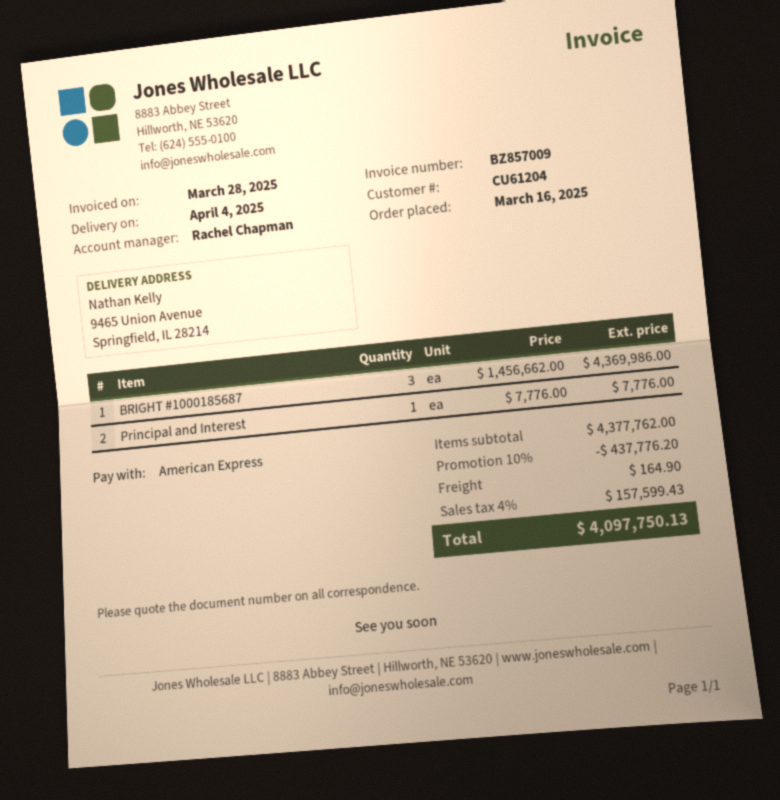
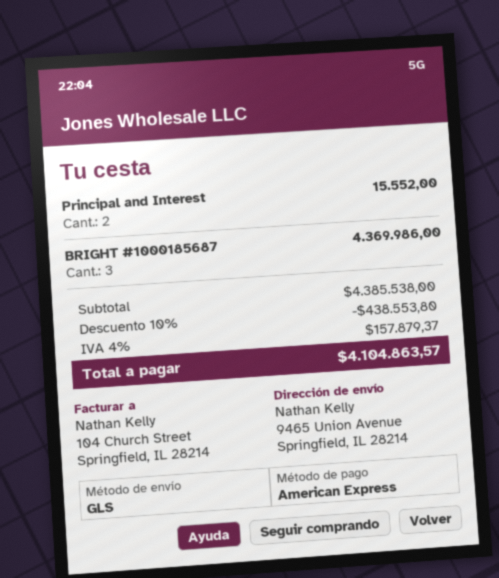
Principal and Interest: 1 for 7776.00 -> 2 for 15552.00
subtotal: 4377762.00 -> 4385538.00
discount: 10% = 437776.20 -> 10% = 438553.80
shipping: 164.90 -> none
tax: 4% = 157599.43 -> 4% = 157879.37
total: 4097750.13 -> 4104863.57

